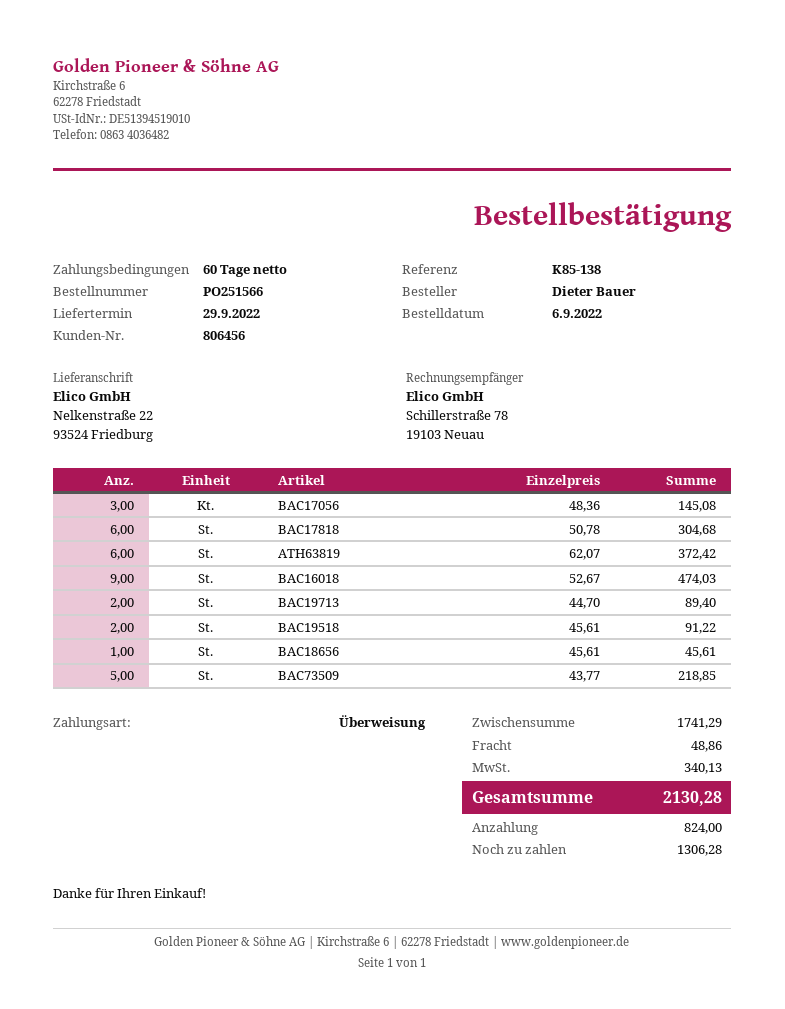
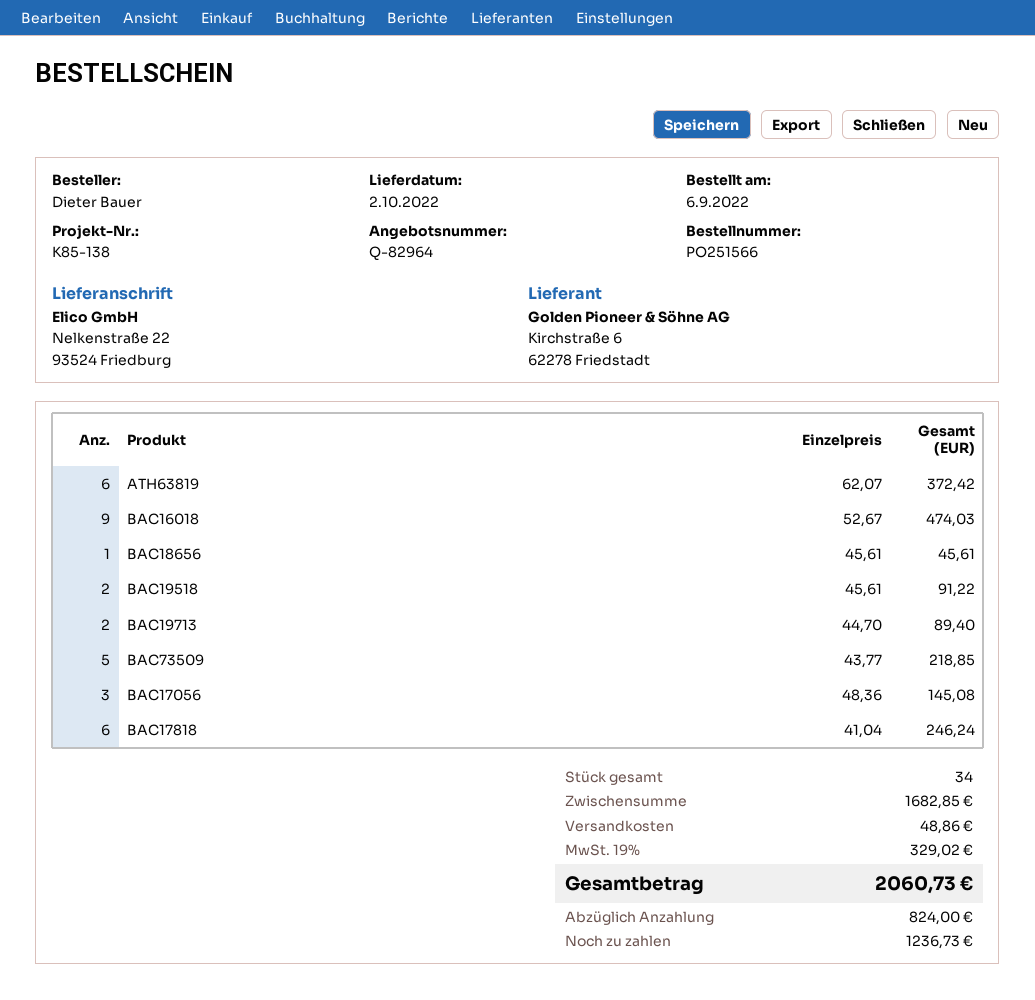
delivery date: 2022-09-29 -> 2022-10-02
BAC17818: 6 x 50.78 = 304.68 -> 6 x 41.04 = 246.24
subtotal: 1741.29 -> 1682.85
tax: 340.13 -> 329.02
total: 2130.28 -> 2060.73
balance: 1306.28 -> 1236.73

